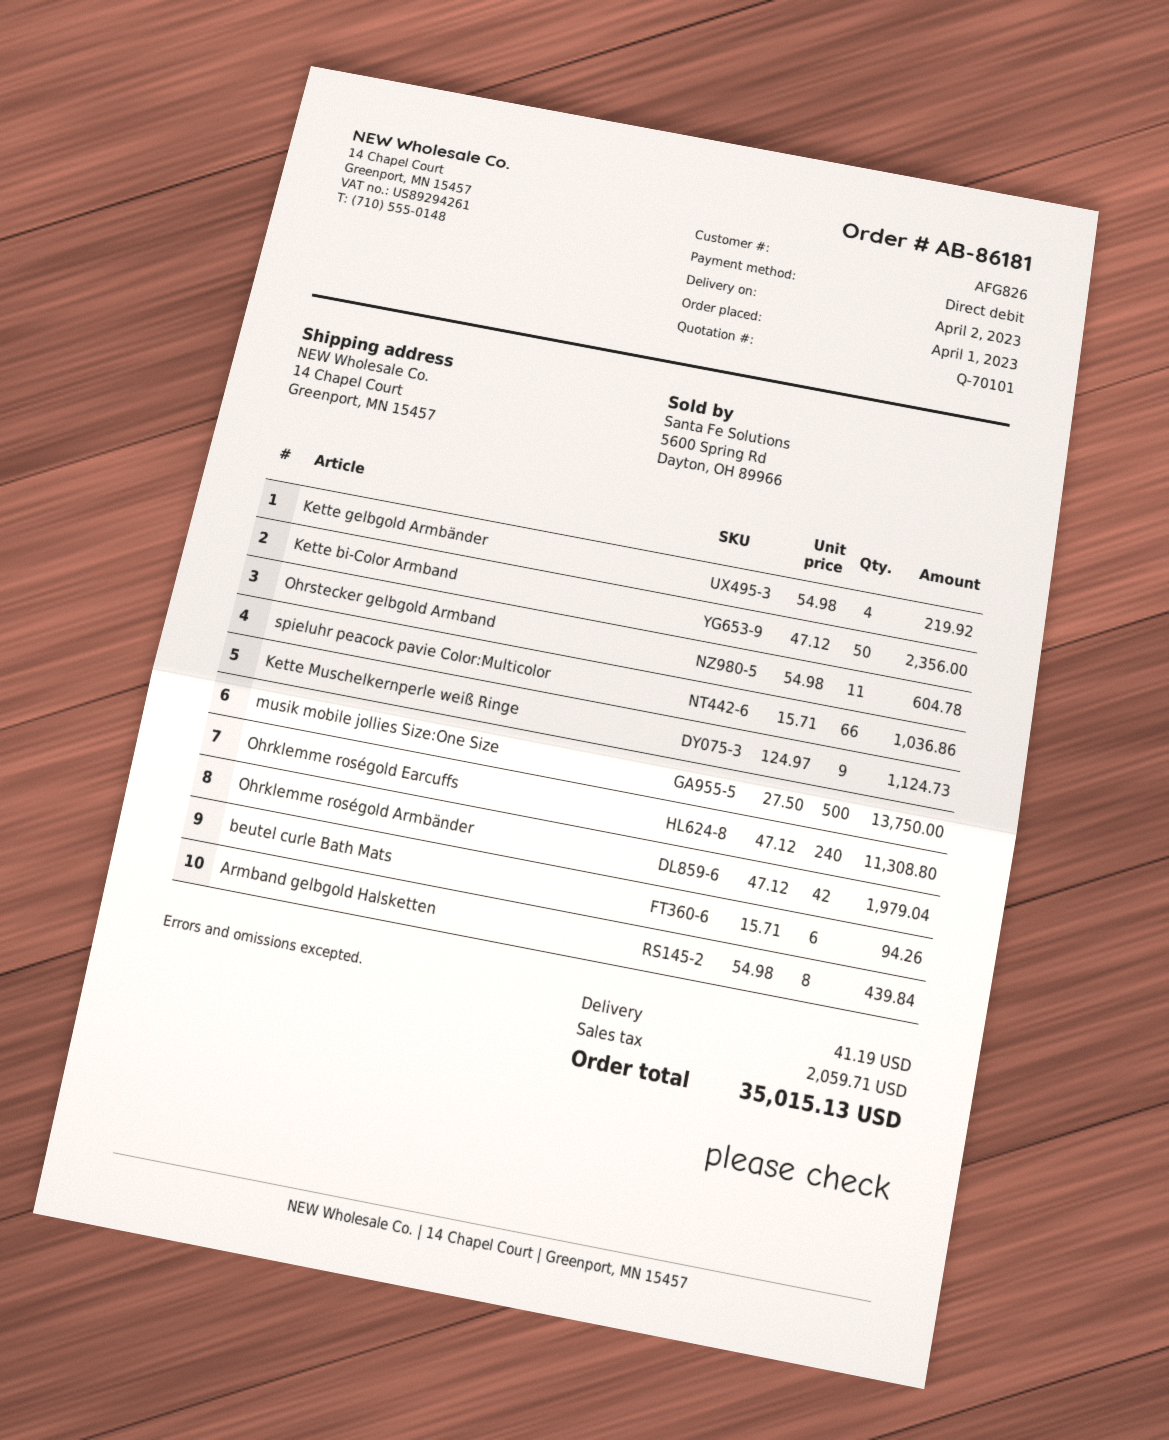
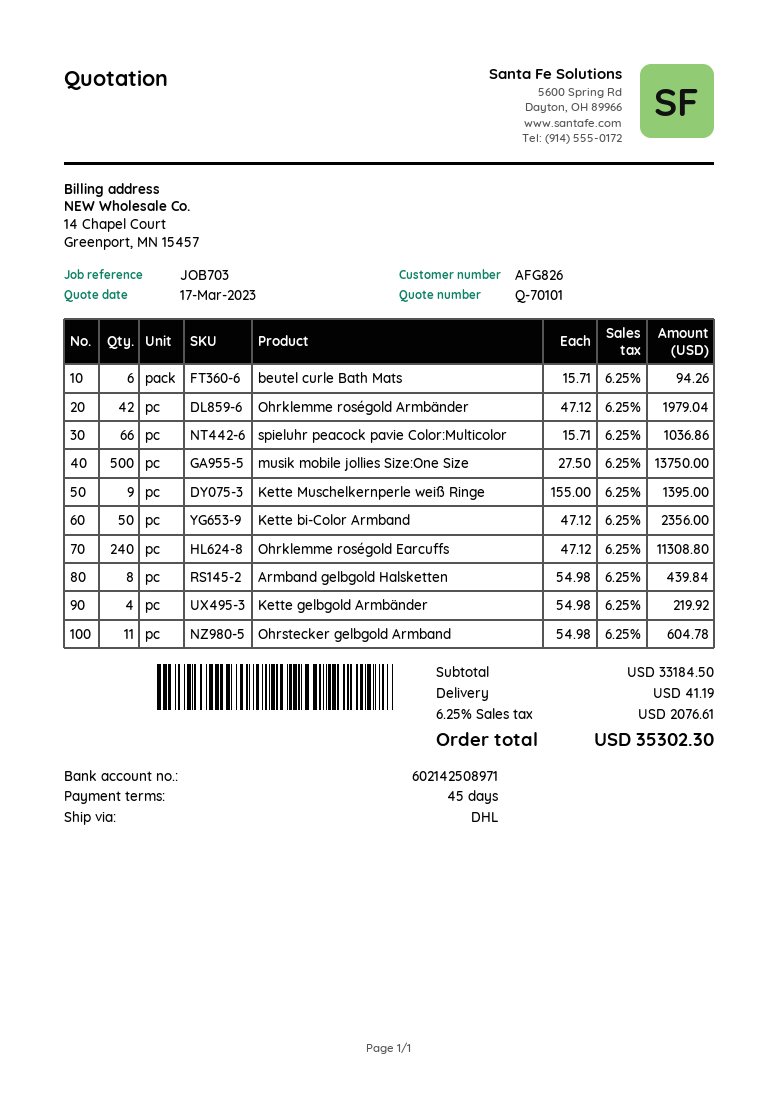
Kette Muschelkernperle weiß Ringe: 9 x 124.97 = 1124.73 -> 9 x 155.00 = 1395.00
tax: 2059.71 -> 2076.61
total: 35015.13 -> 35302.30

